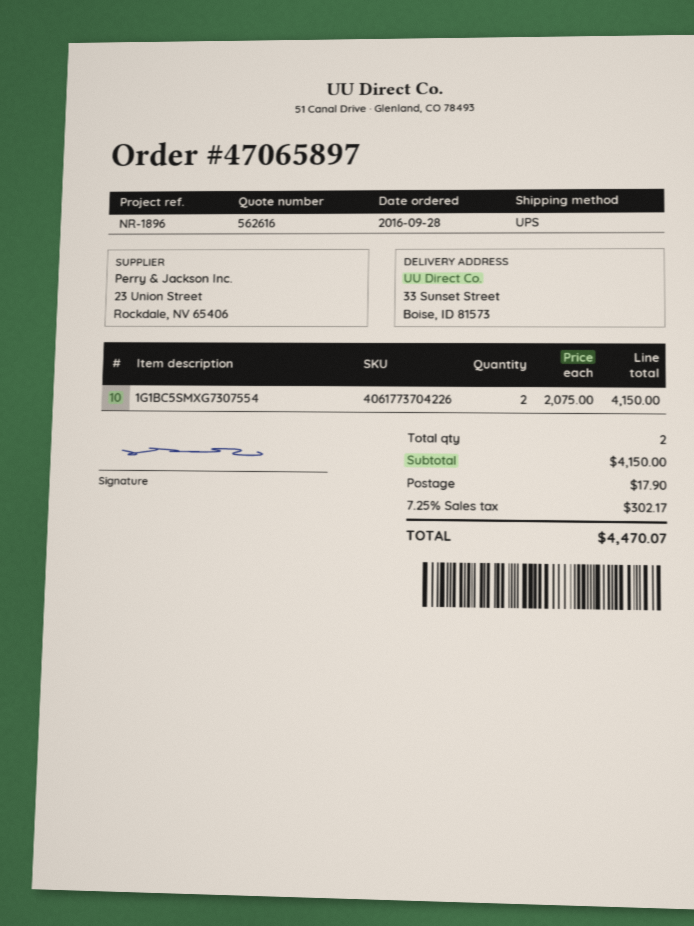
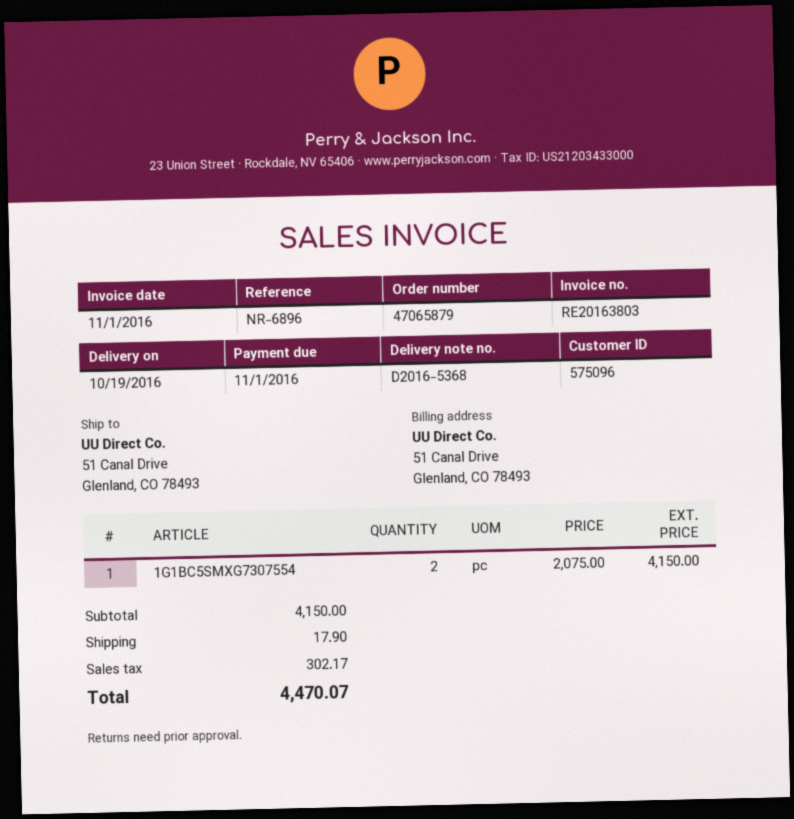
order number: 47065897 -> 47065879
reference: NR-1896 -> NR-6896
ship to: 33 Sunset Street, Boise, ID 81573 -> 51 Canal Drive, Glenland, CO 78493

